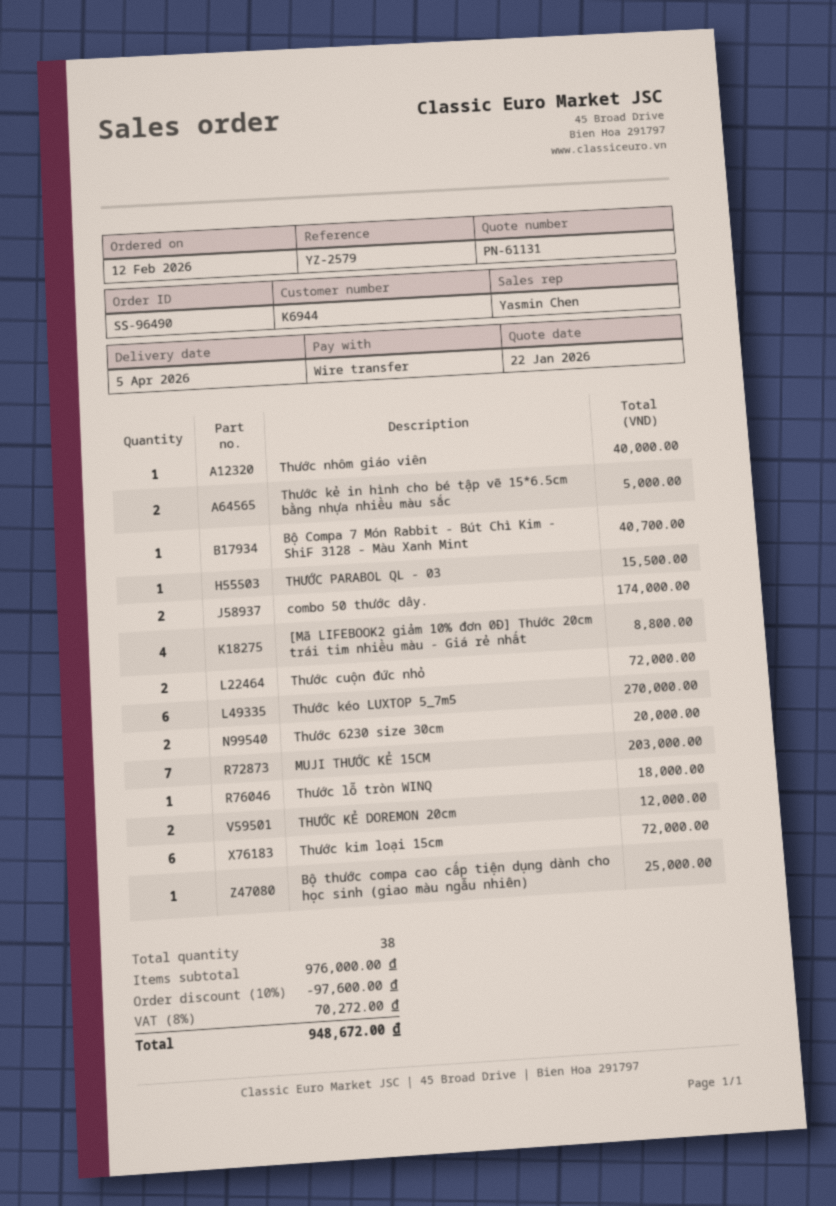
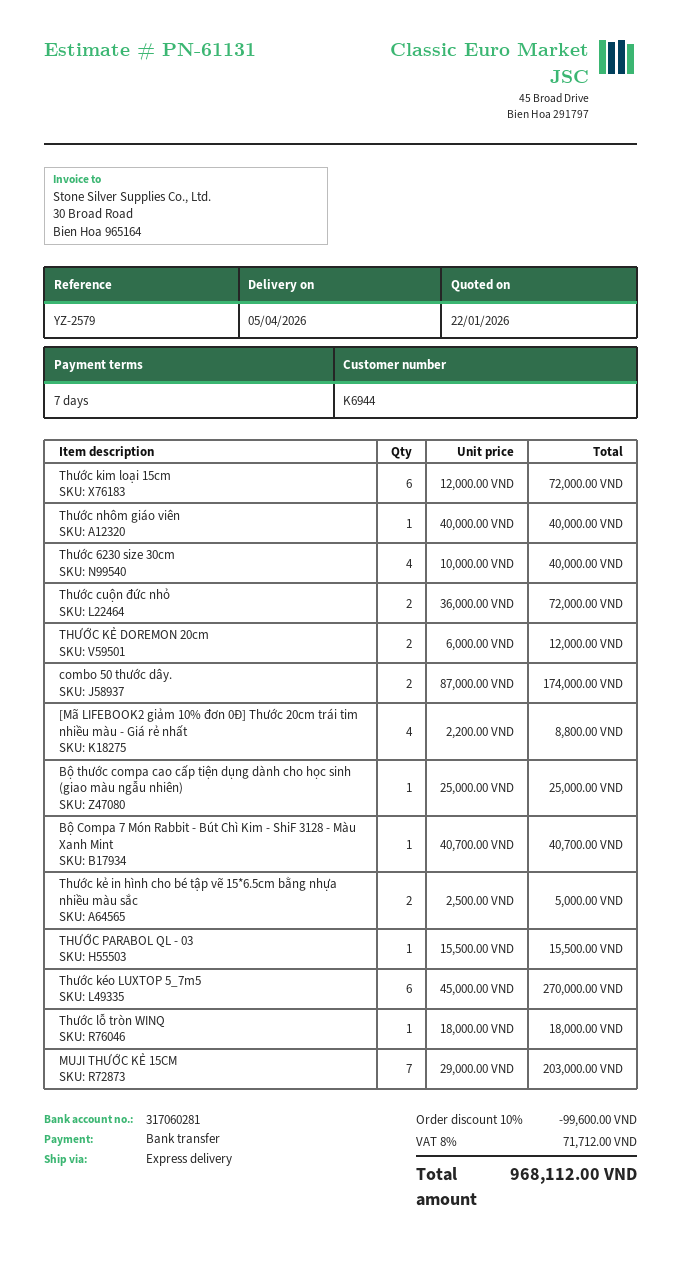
Thước 6230 size 30cm: 2 for 20000.00 -> 4 for 40000.00
discount: 10% = 97600.00 -> 10% = 99600.00
tax: 8% = 70272.00 -> 8% = 71712.00
total: 948672.00 -> 968112.00

